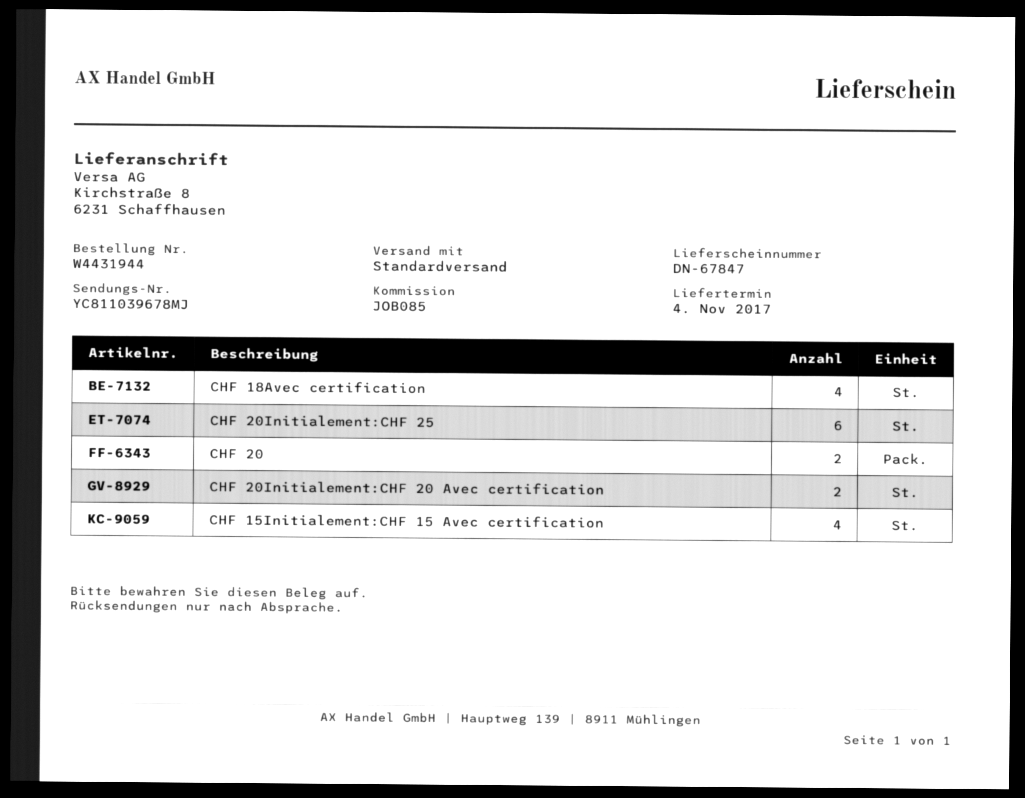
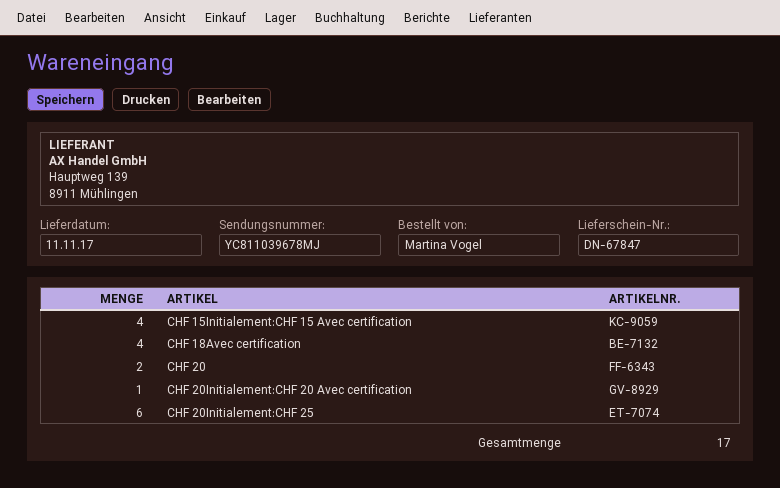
delivery date: 2017-11-04 -> 2017-11-11
CHF 20Initialement:CHF 20 Avec certification: 2 -> 1

